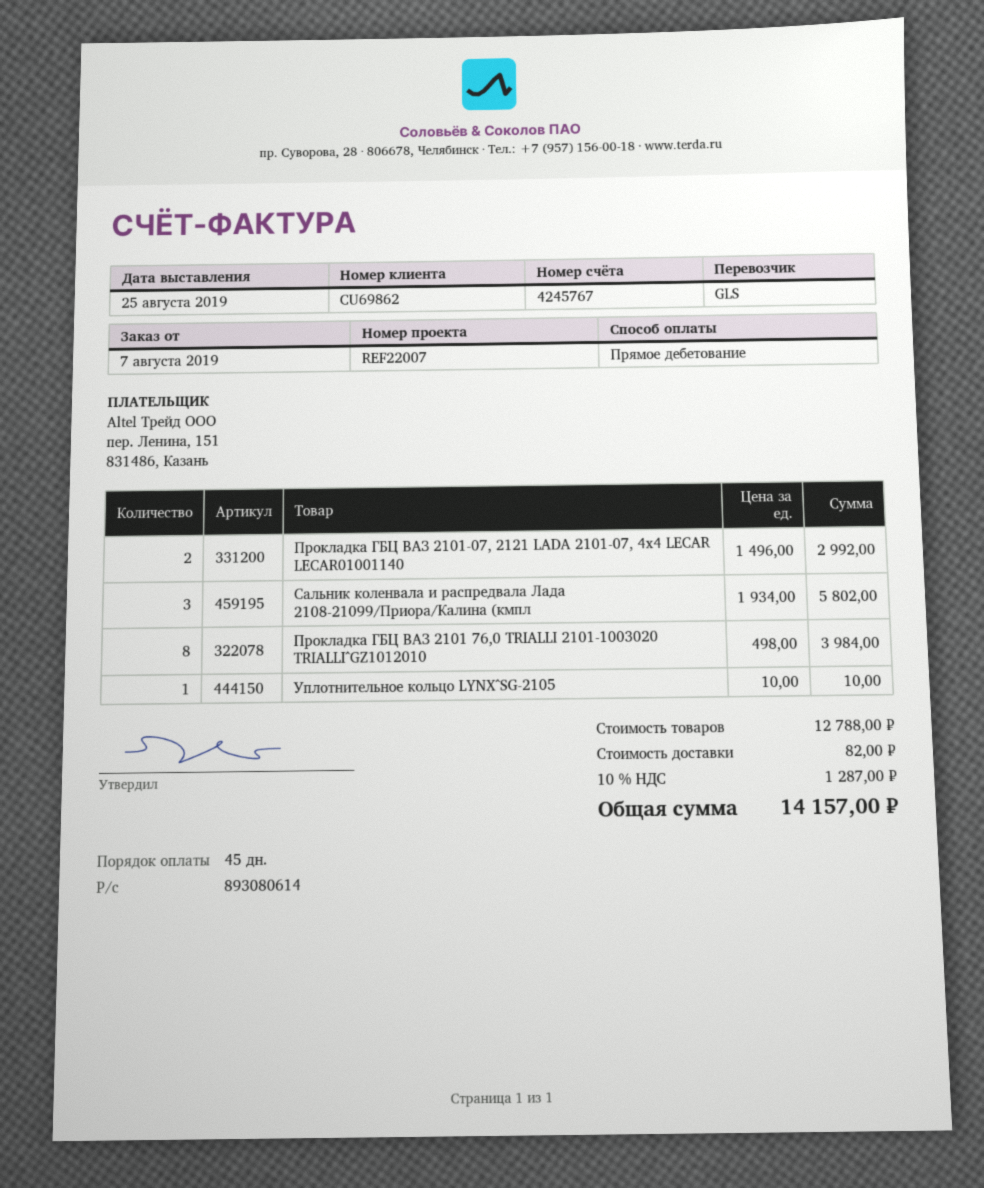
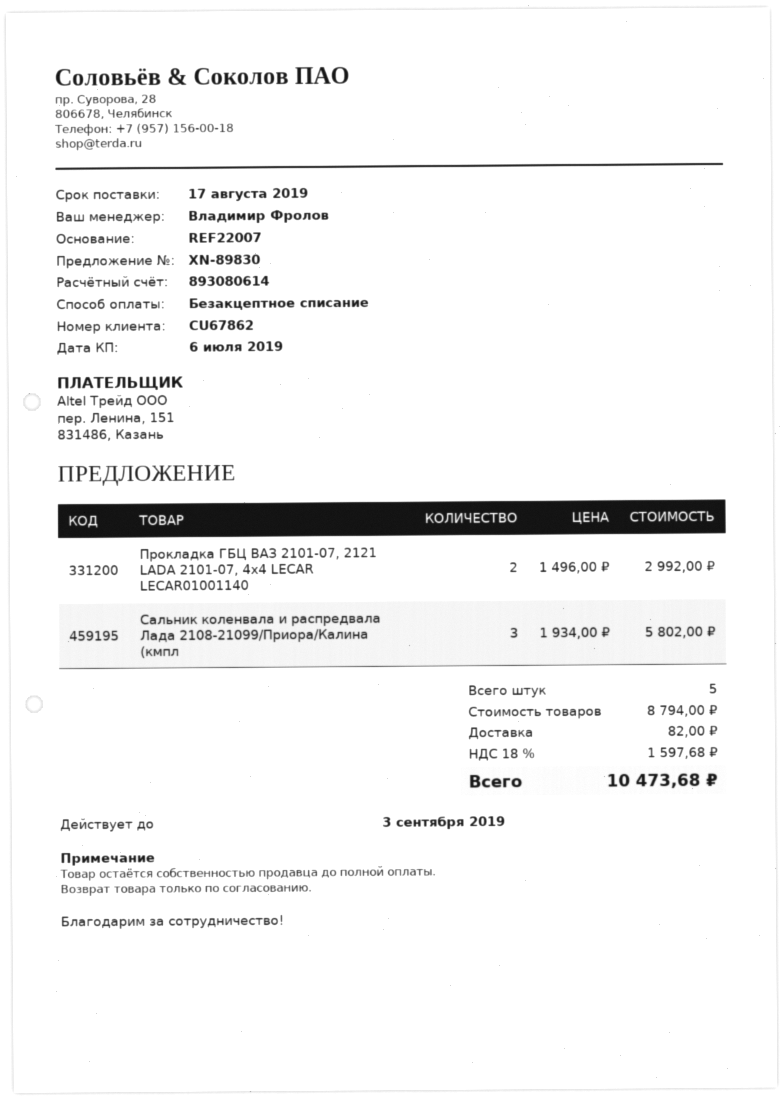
customer number: CU69862 -> CU67862
Прокладка ГБЦ ВАЗ 2101 76,0 TRIALLI 2101-1003020 TRIALLI^GZ1012010: 8 x 498.00 = 3984.00 -> none
Уплотнительное кольцо LYNX^SG-2105: 1 x 10.00 = 10.00 -> none
subtotal: 12788.00 -> 8794.00
tax: 10% = 1287.00 -> 18% = 1597.68
total: 14157.00 -> 10473.68

